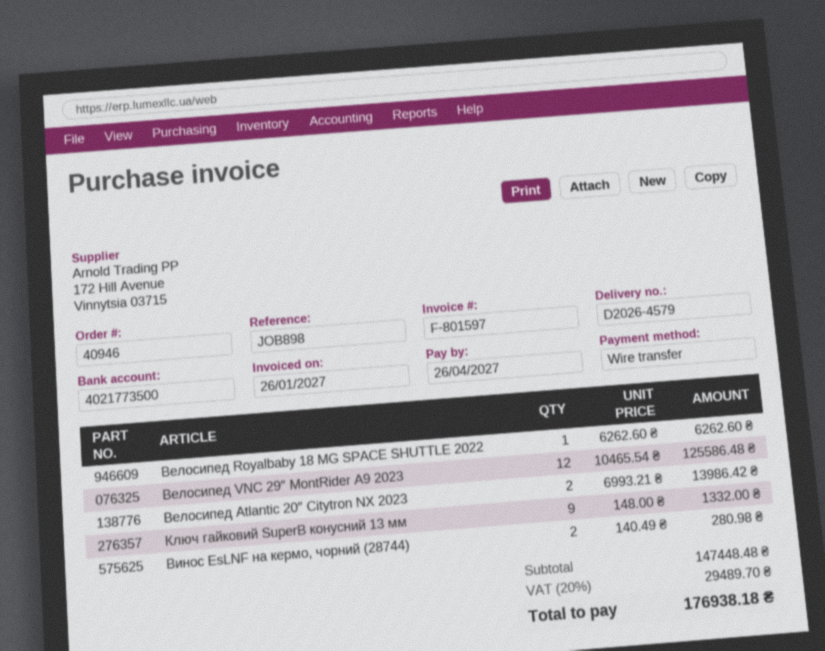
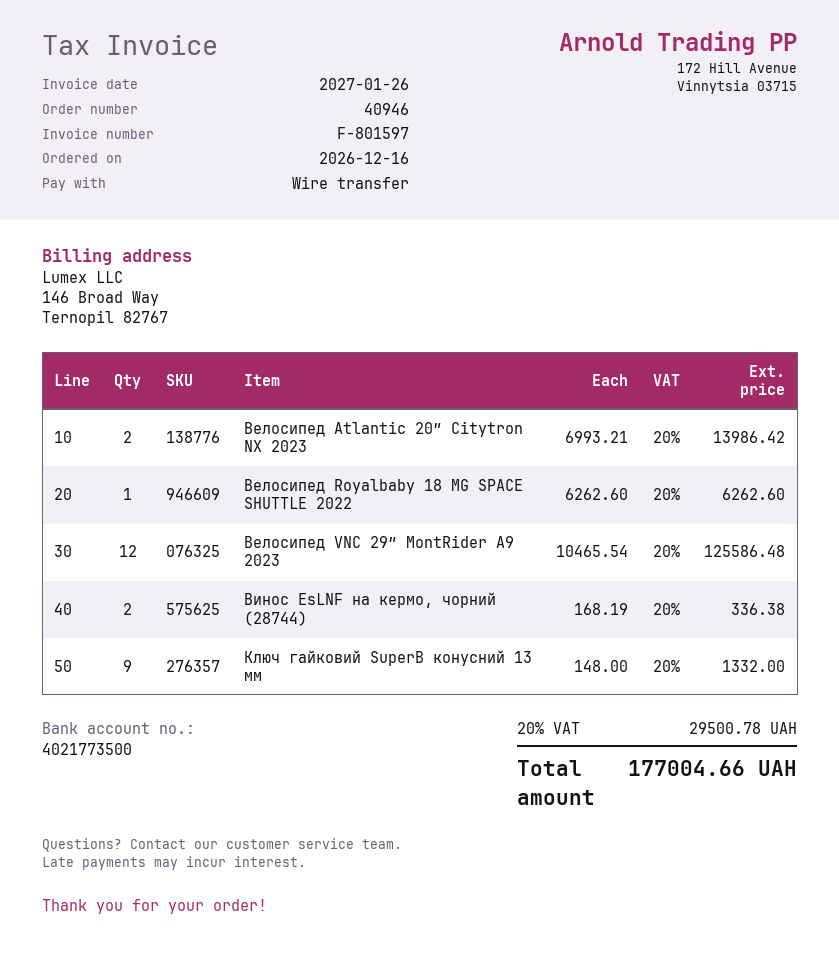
Винос EsLNF на кермо, чорний (28744): 2 x 140.49 = 280.98 -> 2 x 168.19 = 336.38
tax: 20% = 29489.70 -> 20% = 29500.78
total: 176938.18 -> 177004.66

